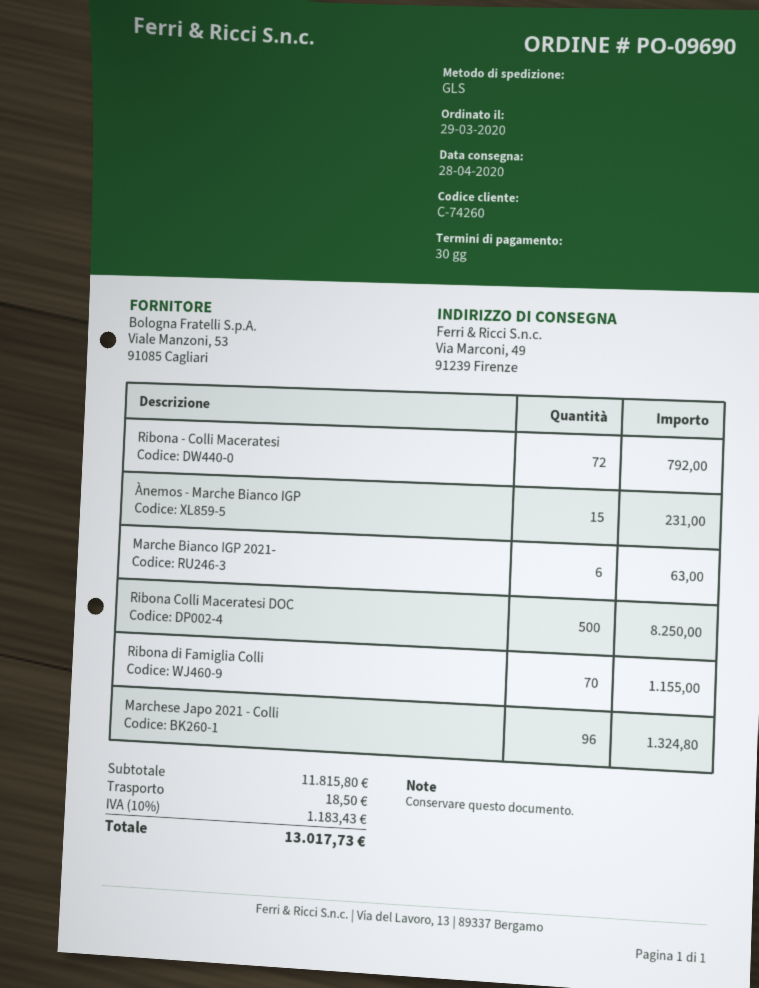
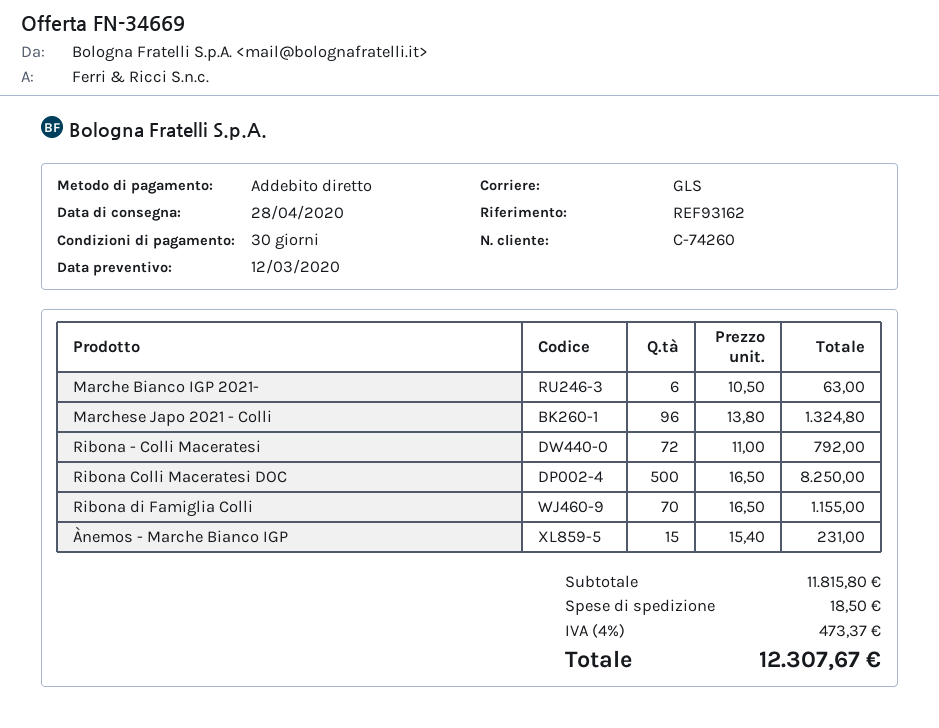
tax: 10% = 1183.43 -> 4% = 473.37
total: 13017.73 -> 12307.67

